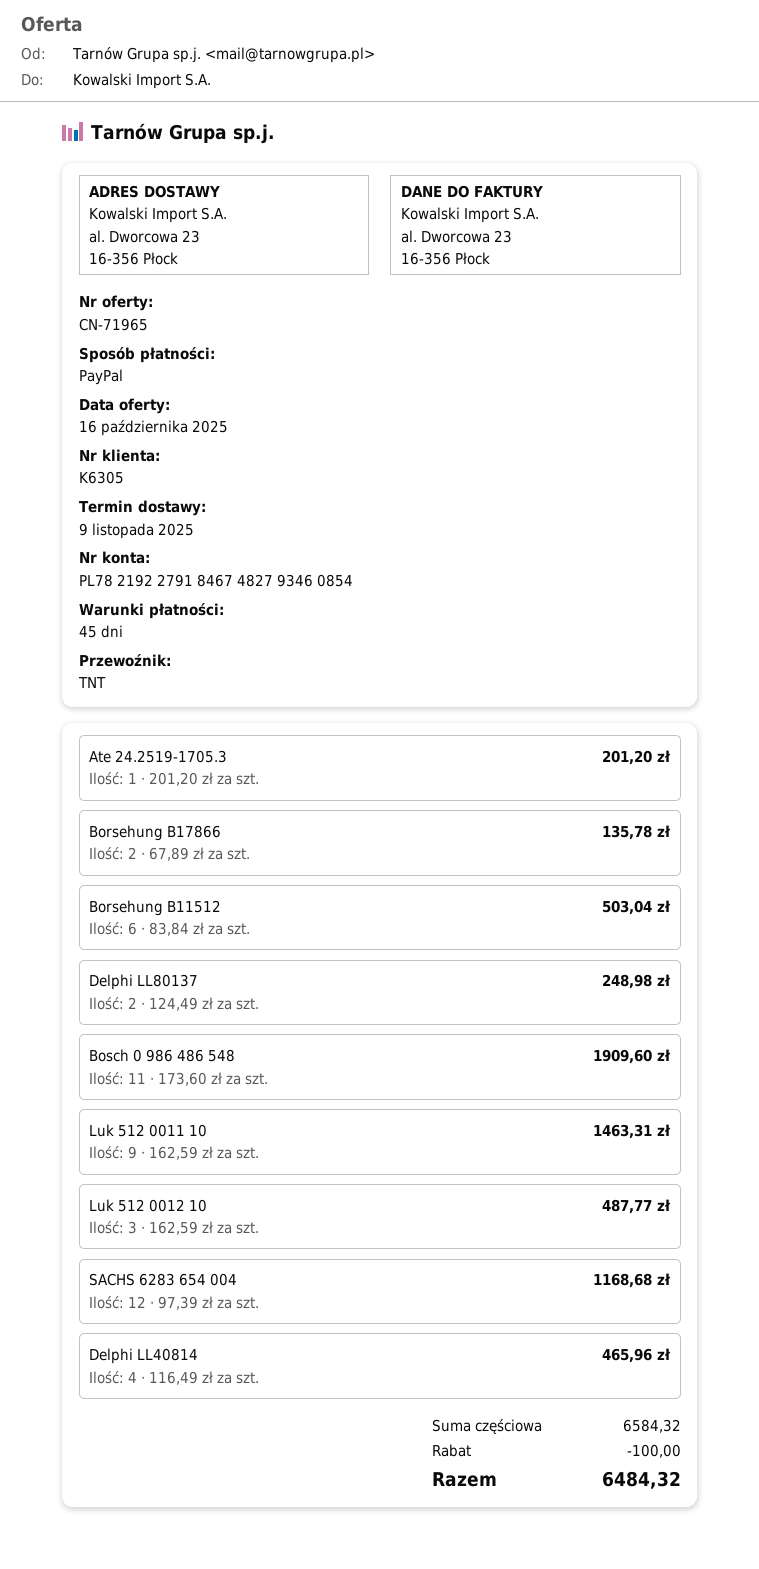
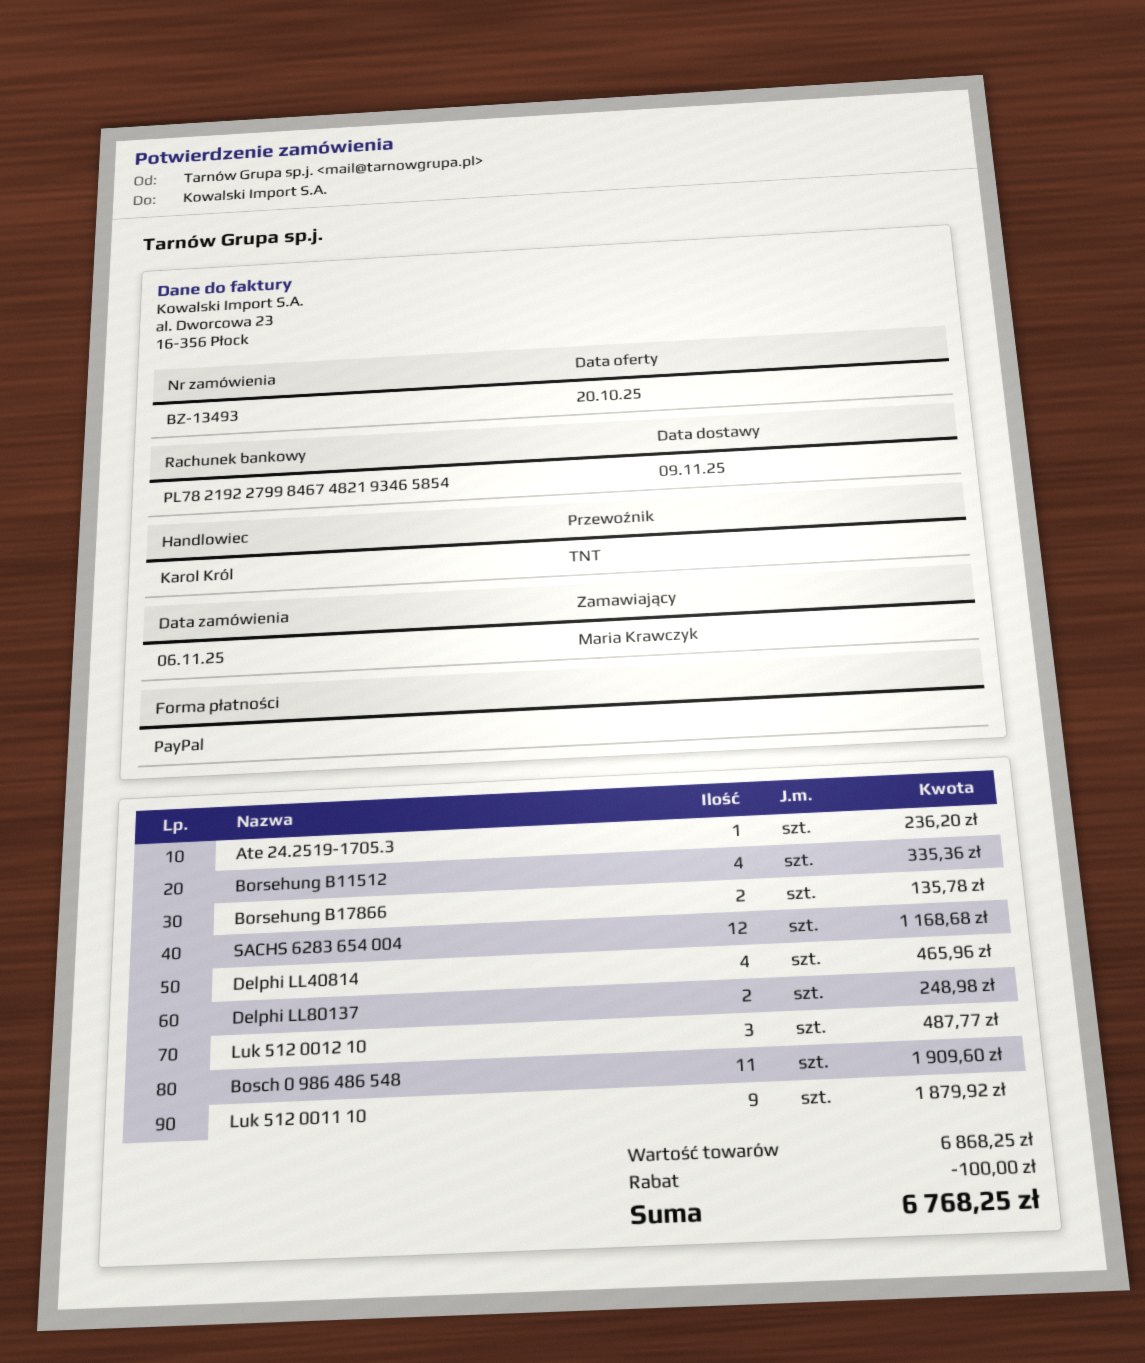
quote date: 2025-10-16 -> 2025-10-20
bank account: PL78219227918467482793460854 -> PL78219227998467482193465854
Ate 24.2519-1705.3: 1 for 201.20 -> 1 for 236.20
Borsehung B11512: 6 for 503.04 -> 4 for 335.36
Luk 512 0011 10: 9 for 1463.31 -> 9 for 1879.92
subtotal: 6584.32 -> 6868.25
total: 6484.32 -> 6768.25

